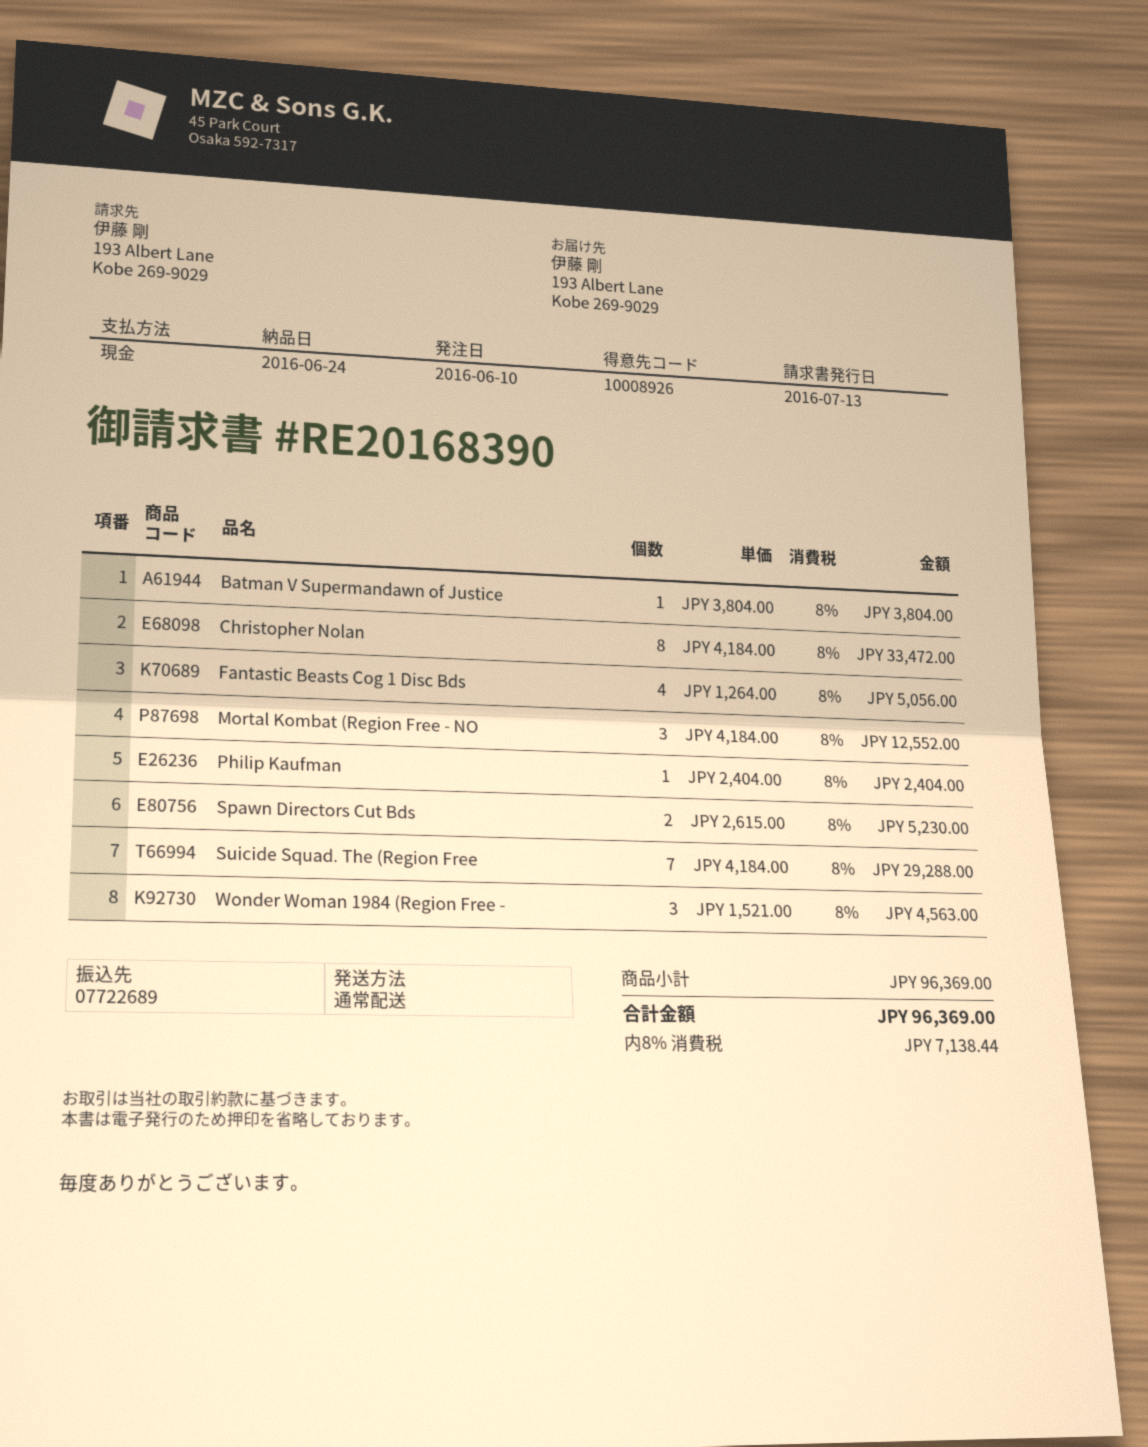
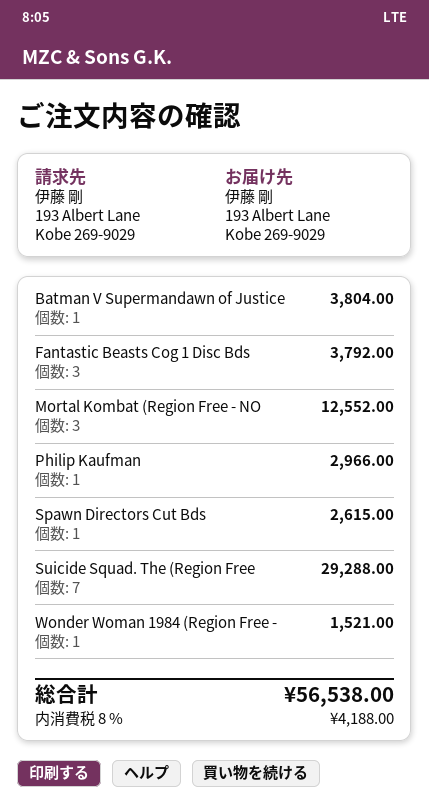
Christopher Nolan: 8 for 33472.00 -> none
Fantastic Beasts Cog 1 Disc Bds: 4 for 5056.00 -> 3 for 3792.00
Philip Kaufman: 1 for 2404.00 -> 1 for 2966.00
Spawn Directors Cut Bds: 2 for 5230.00 -> 1 for 2615.00
Wonder Woman 1984 (Region Free -: 3 for 4563.00 -> 1 for 1521.00
tax: 8% = 7138.44 -> 8% = 4188.00
total: 96369.00 -> 56538.00

